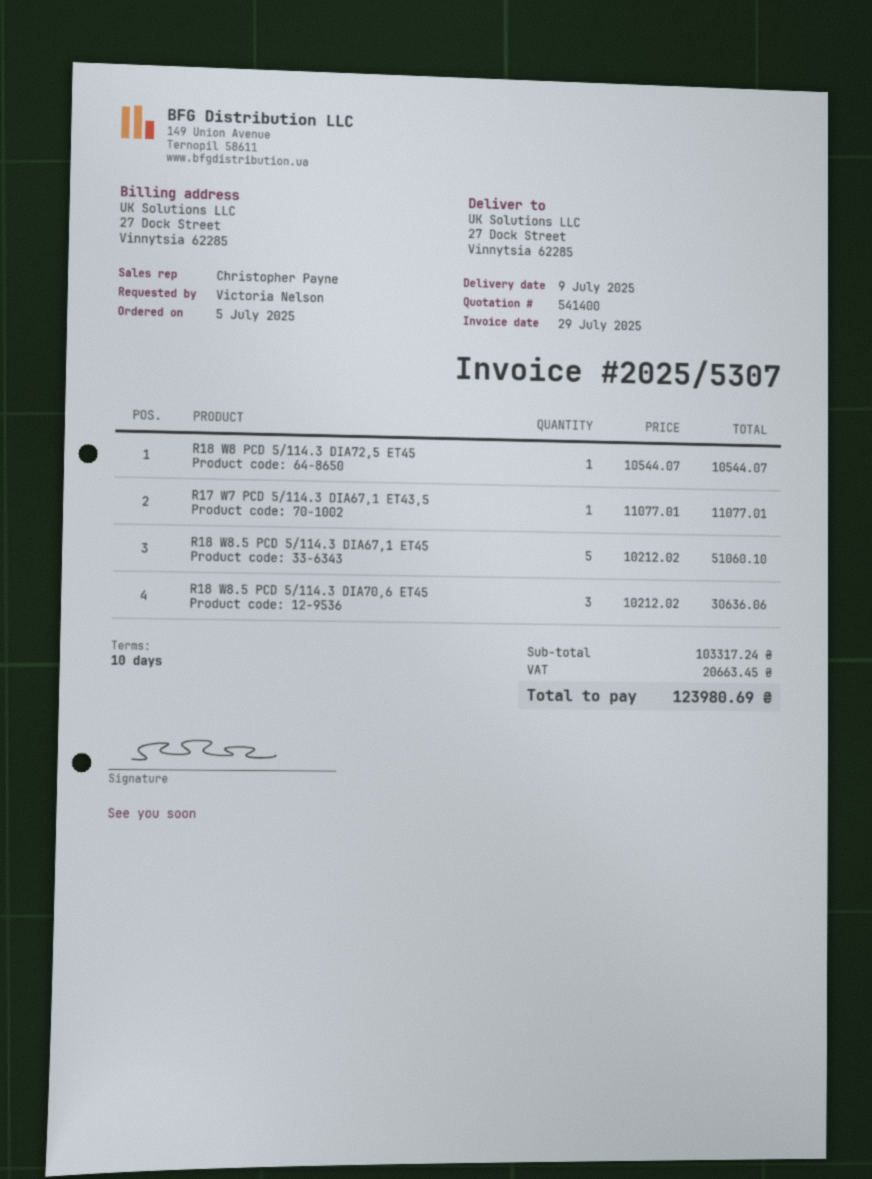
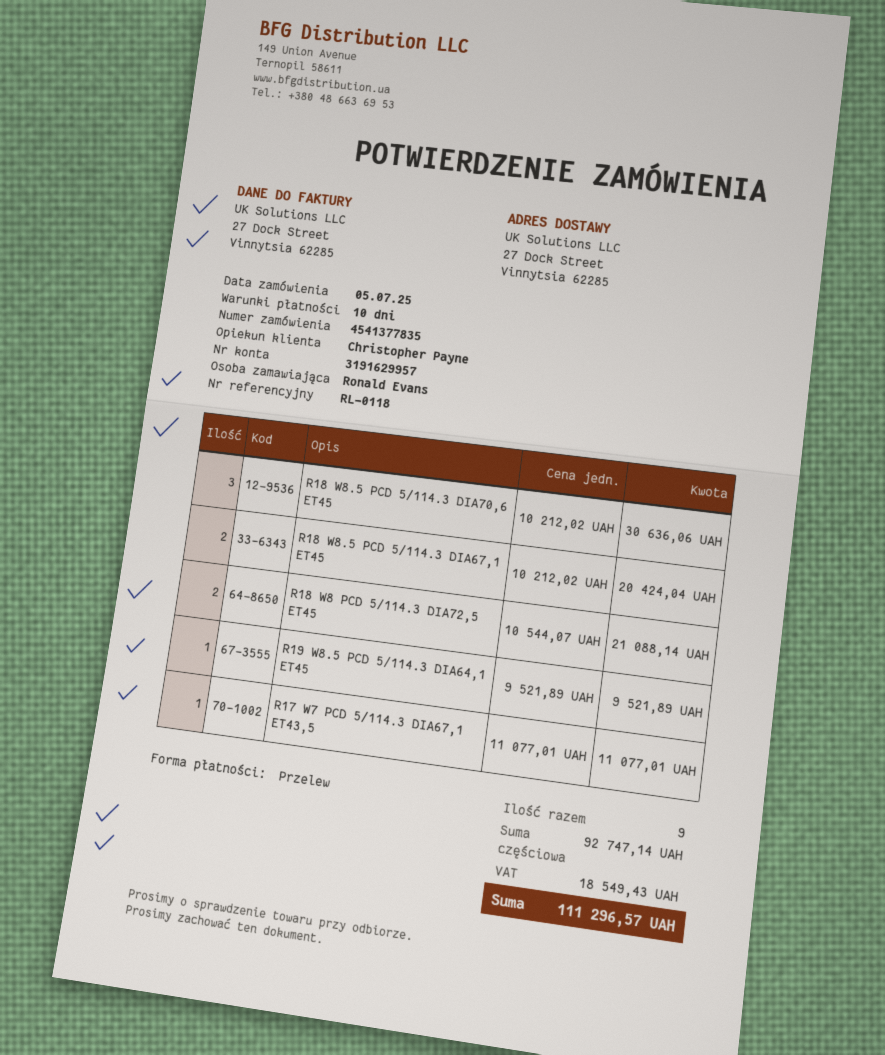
ordered by: Victoria Nelson -> Ronald Evans
R18 W8 PCD 5/114.3 DIA72,5 ET45: 1 x 10544.07 = 10544.07 -> 2 x 10544.07 = 21088.14
R18 W8.5 PCD 5/114.3 DIA67,1 ET45: 5 x 10212.02 = 51060.10 -> 2 x 10212.02 = 20424.04
R19 W8.5 PCD 5/114.3 DIA64,1 ET45: none -> 1 x 9521.89 = 9521.89
subtotal: 103317.24 -> 92747.14
tax: 20663.45 -> 18549.43
total: 123980.69 -> 111296.57

